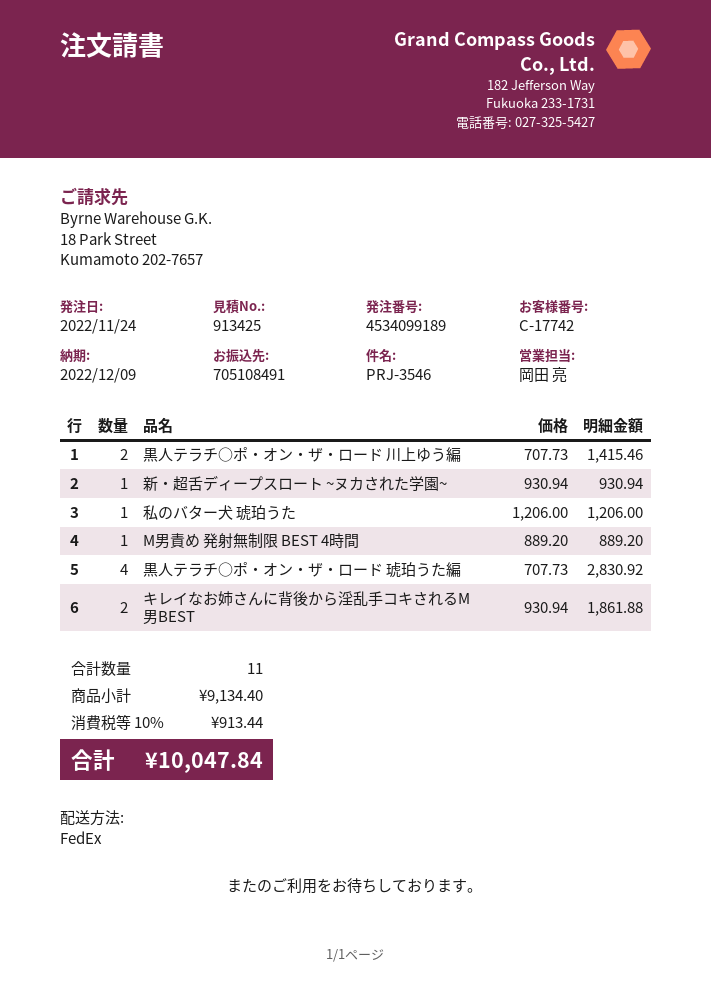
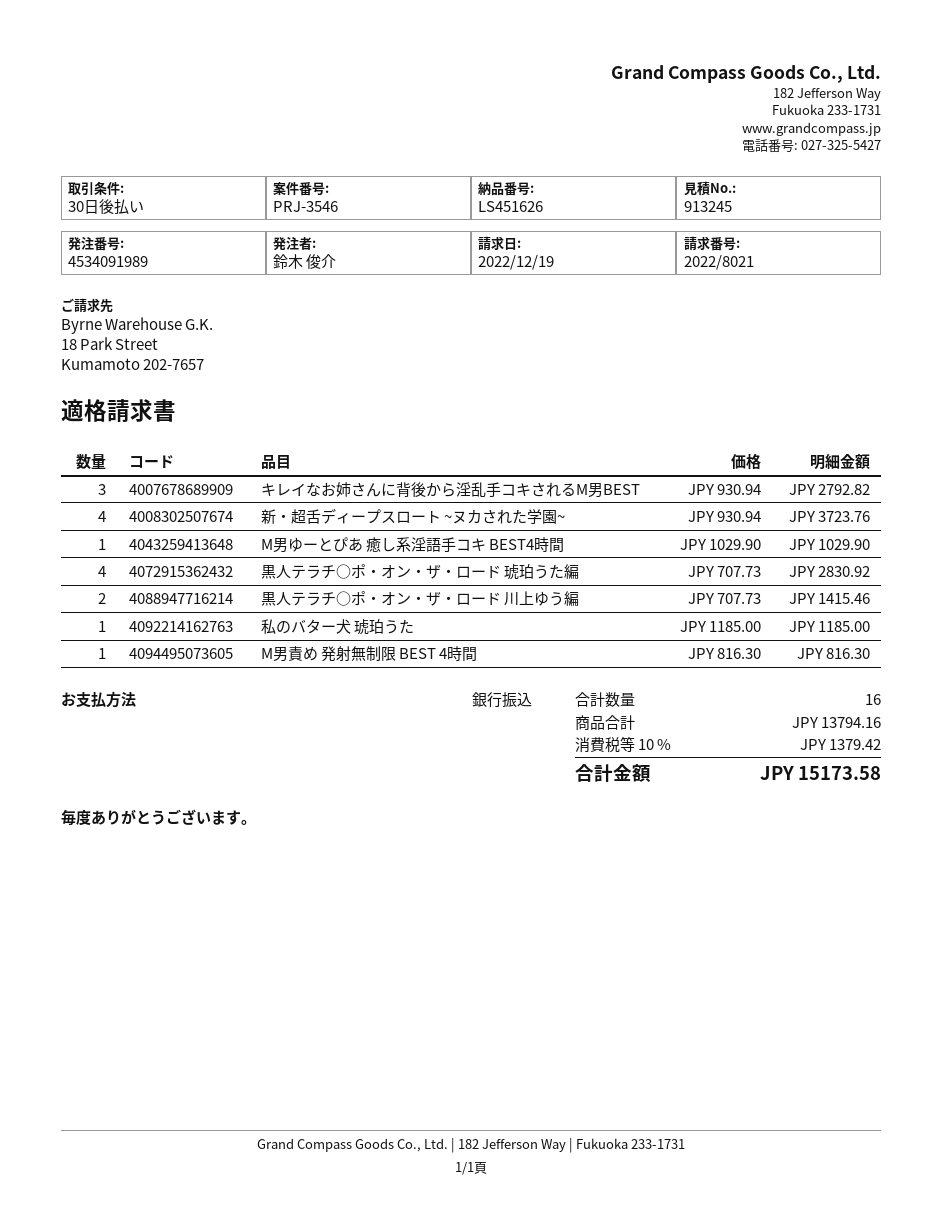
quote number: 913425 -> 913245
order number: 4534099189 -> 4534091989
新・超舌ディープスロート ~ヌカされた学園~: 1 x 930.94 = 930.94 -> 4 x 930.94 = 3723.76
私のバター犬 琥珀うた: 1 x 1206.00 = 1206.00 -> 1 x 1185.00 = 1185.00
M男責め 発射無制限 BEST 4時間: 1 x 889.20 = 889.20 -> 1 x 816.30 = 816.30
キレイなお姉さんに背後から淫乱手コキされるM男BEST: 2 x 930.94 = 1861.88 -> 3 x 930.94 = 2792.82
M男ゆーとぴあ 癒し系淫語手コキ BEST4時間: none -> 1 x 1029.90 = 1029.90
total quantity: 11 -> 16
subtotal: 9134.40 -> 13794.16
tax: 10% = 913.44 -> 10% = 1379.42
total: 10047.84 -> 15173.58

